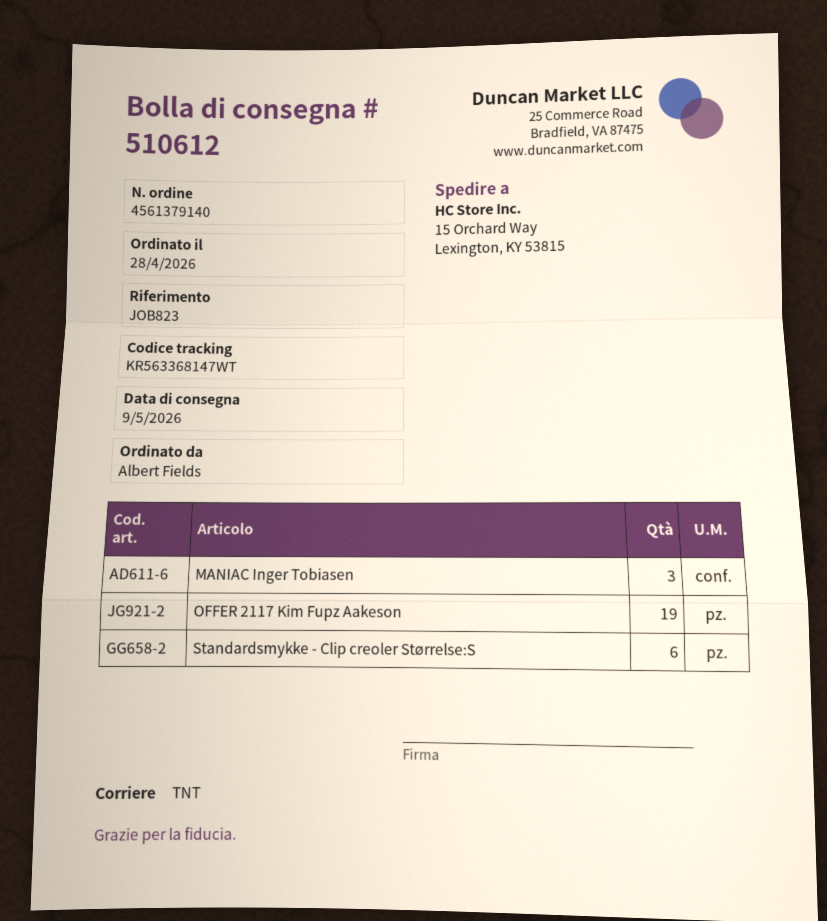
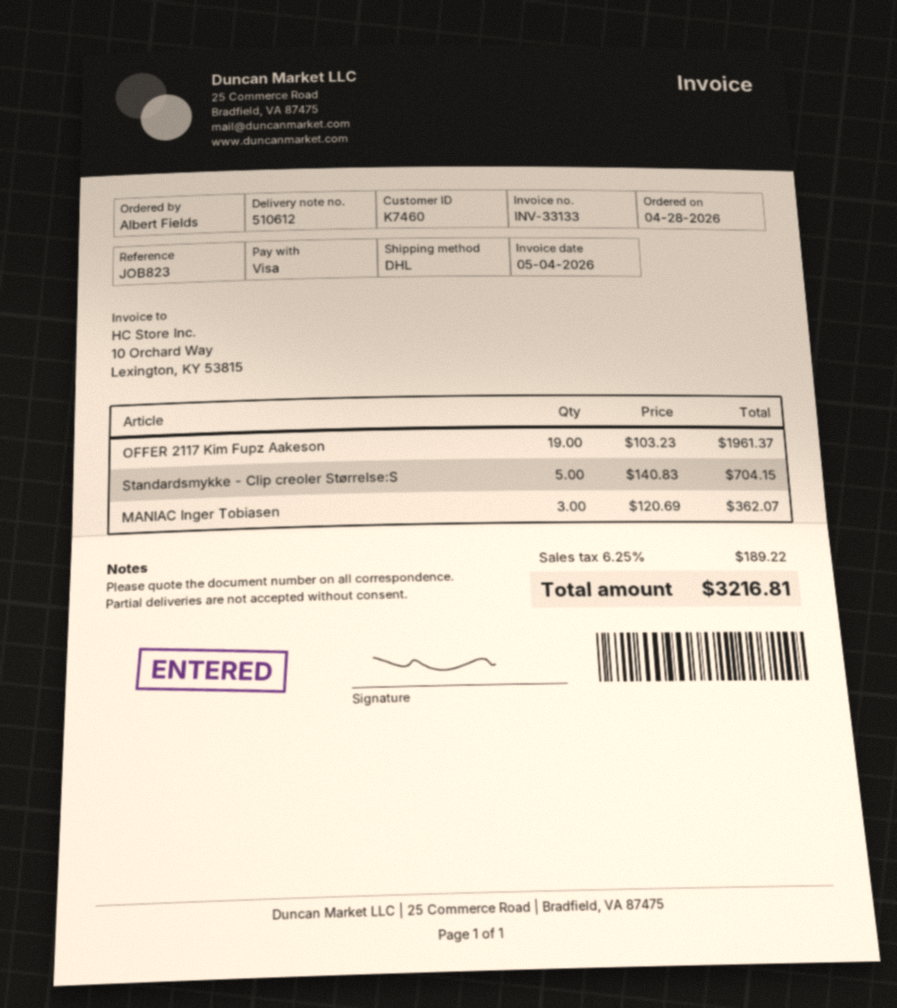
shipping method: TNT -> DHL
Standardsmykke - Clip creoler Størrelse:S: 6 -> 5

